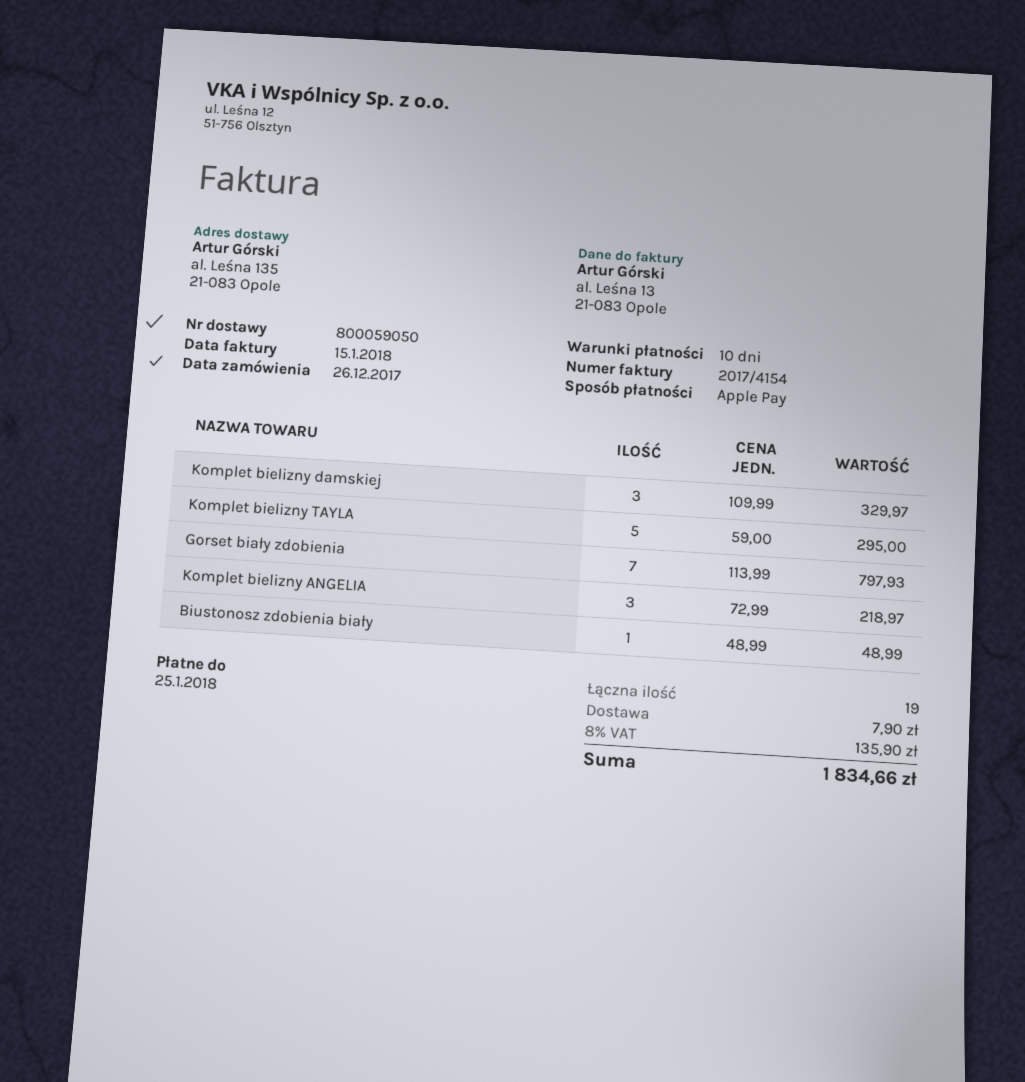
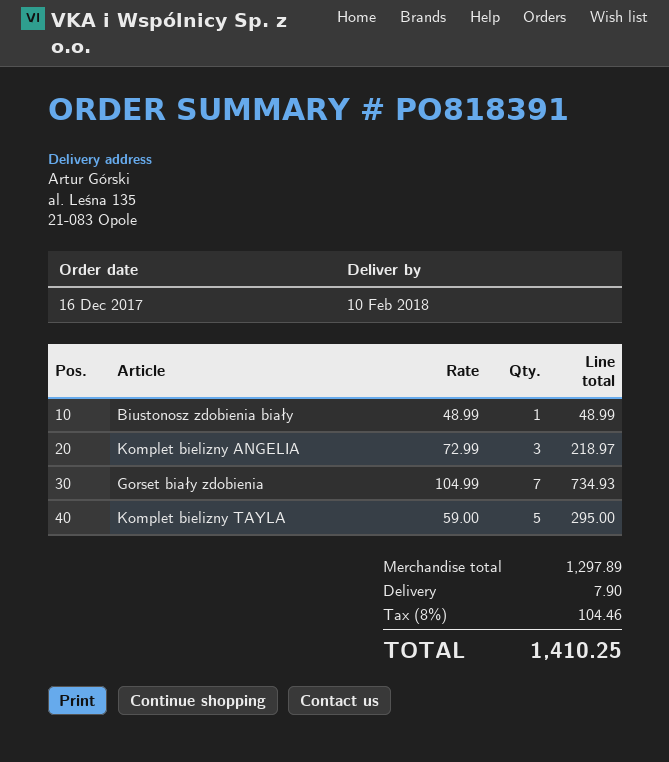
order date: 2017-12-26 -> 2017-12-16
Komplet bielizny damskiej: 3 x 109.99 = 329.97 -> none
Gorset biały zdobienia: 7 x 113.99 = 797.93 -> 7 x 104.99 = 734.93
tax: 8% = 135.90 -> 8% = 104.46
total: 1834.66 -> 1410.25

